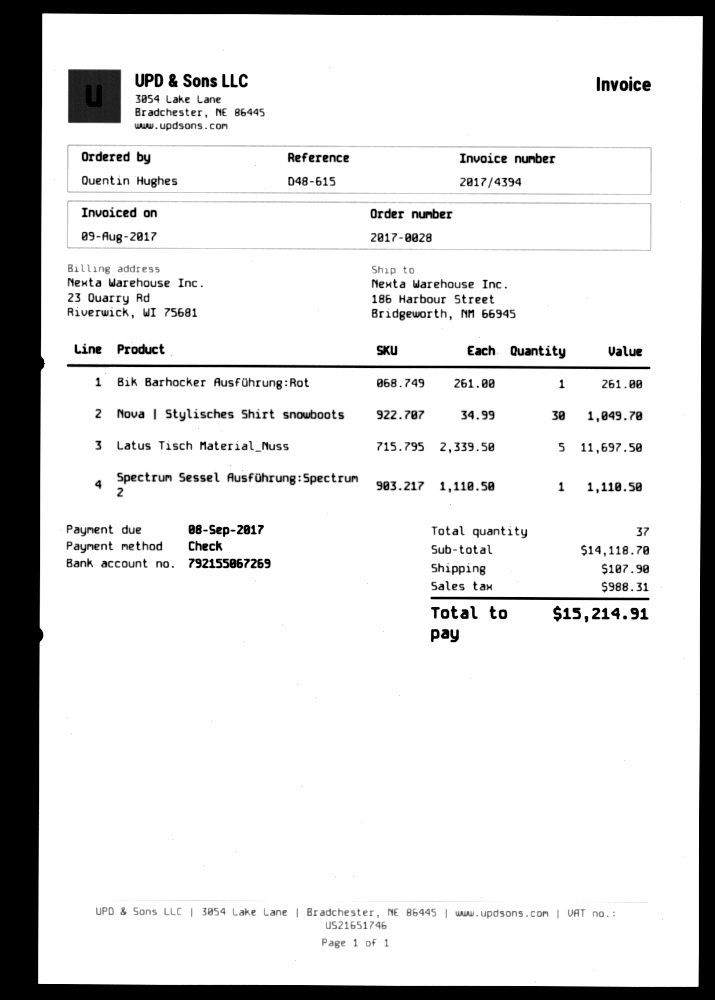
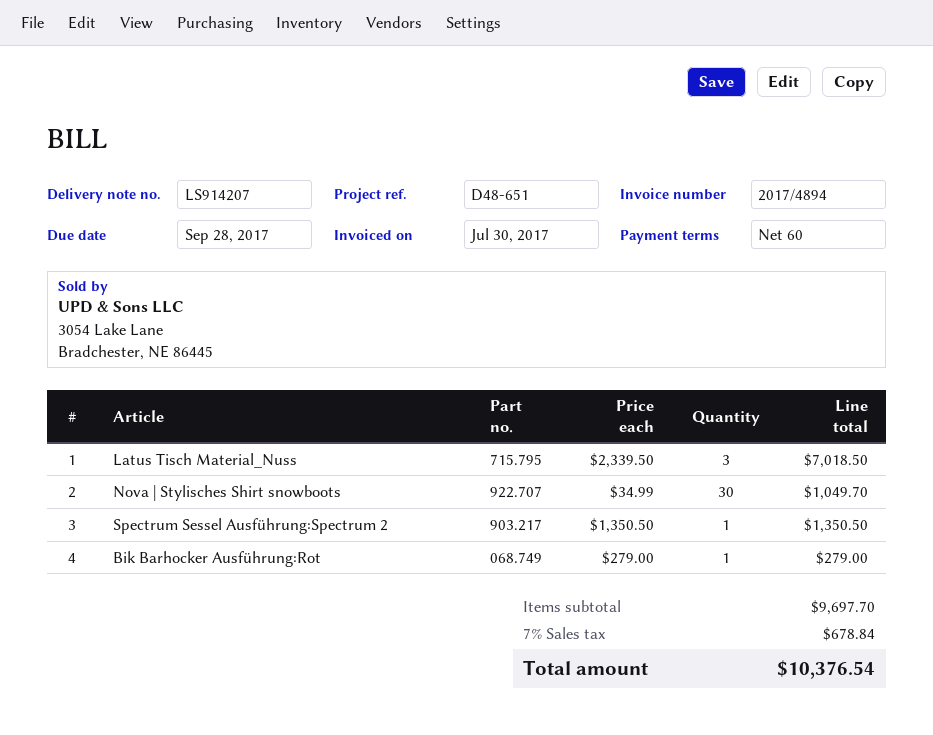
invoice number: 2017/4394 -> 2017/4894
invoice date: 2017-08-09 -> 2017-07-30
due date: 2017-09-08 -> 2017-09-28
reference: D48-615 -> D48-651
Bik Barhocker Ausführung:Rot: 1 x 261.00 = 261.00 -> 1 x 279.00 = 279.00
Latus Tisch Material_Nuss: 5 x 2339.50 = 11697.50 -> 3 x 2339.50 = 7018.50
Spectrum Sessel Ausführung:Spectrum 2: 1 x 1110.50 = 1110.50 -> 1 x 1350.50 = 1350.50
subtotal: 14118.70 -> 9697.70
shipping: 107.90 -> none
tax: 988.31 -> 678.84
total: 15214.91 -> 10376.54

